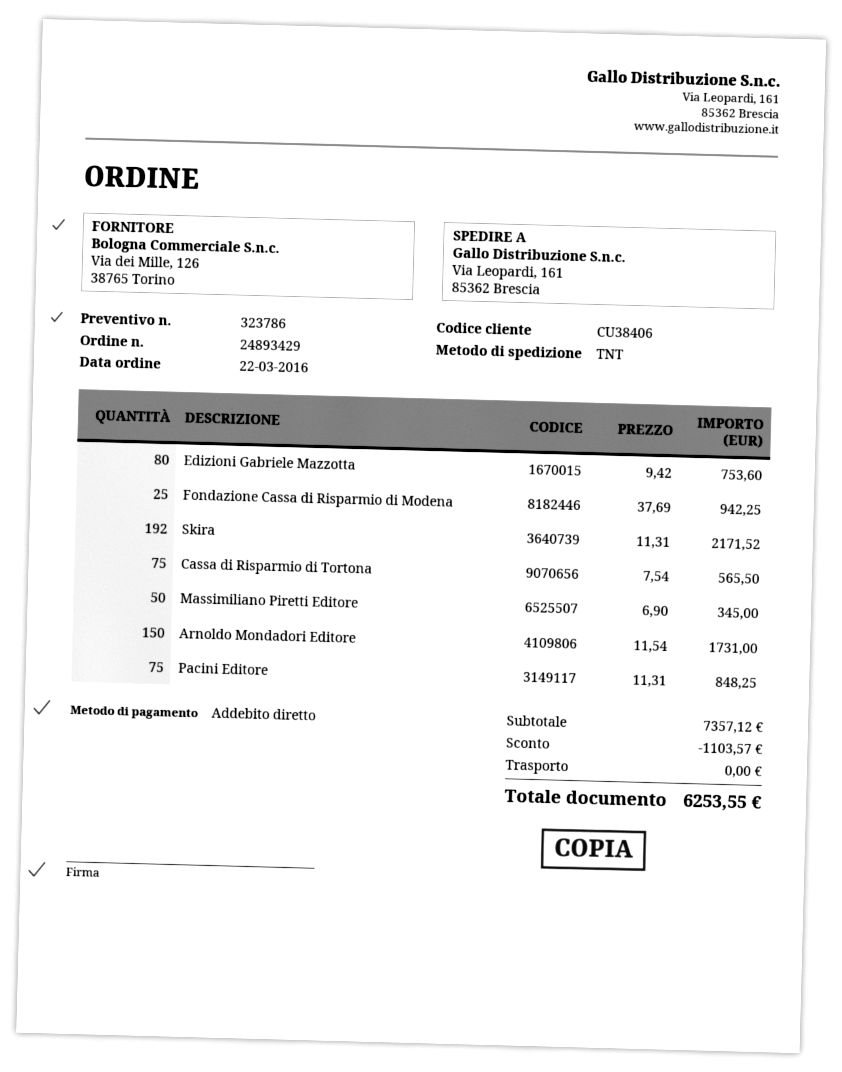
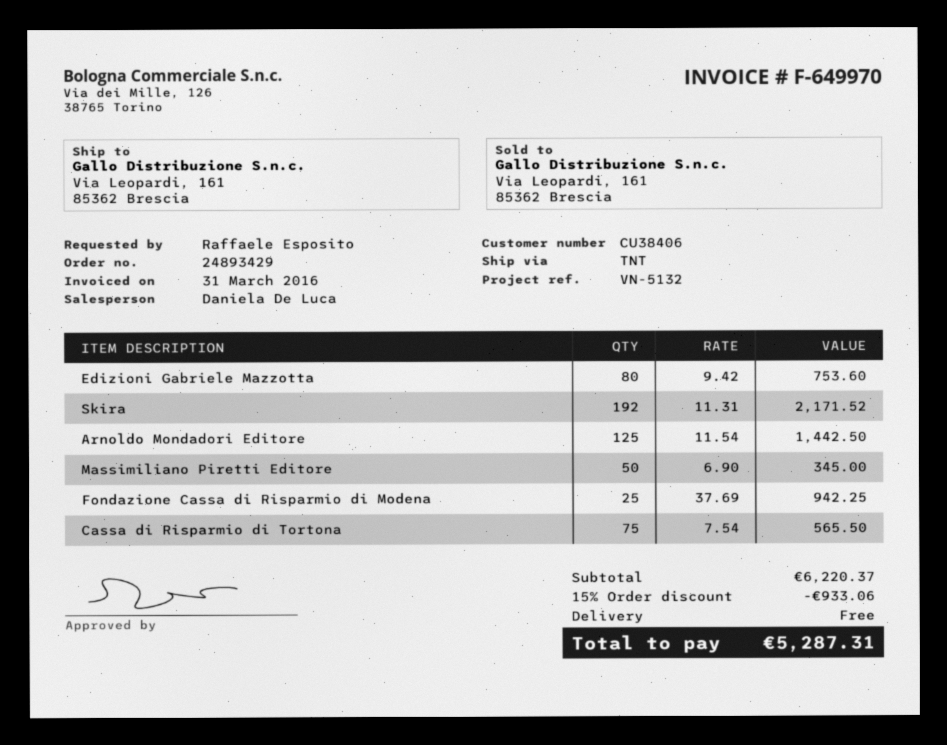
Arnoldo Mondadori Editore: 150 x 11.54 = 1731.00 -> 125 x 11.54 = 1442.50
Pacini Editore: 75 x 11.31 = 848.25 -> none
subtotal: 7357.12 -> 6220.37
discount: 1103.57 -> 933.06
total: 6253.55 -> 5287.31

